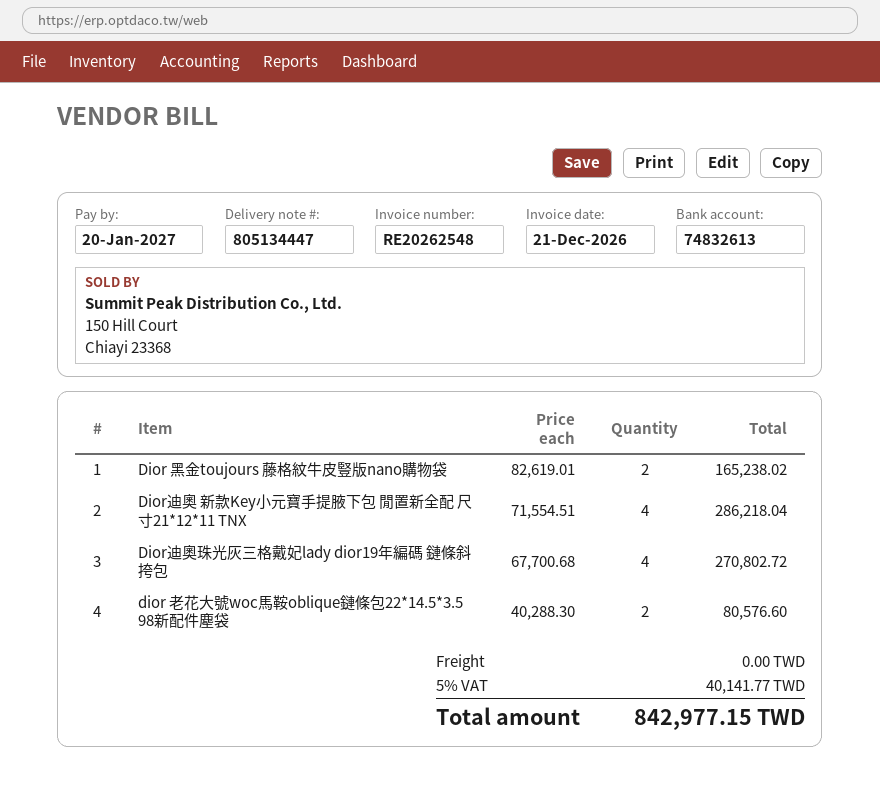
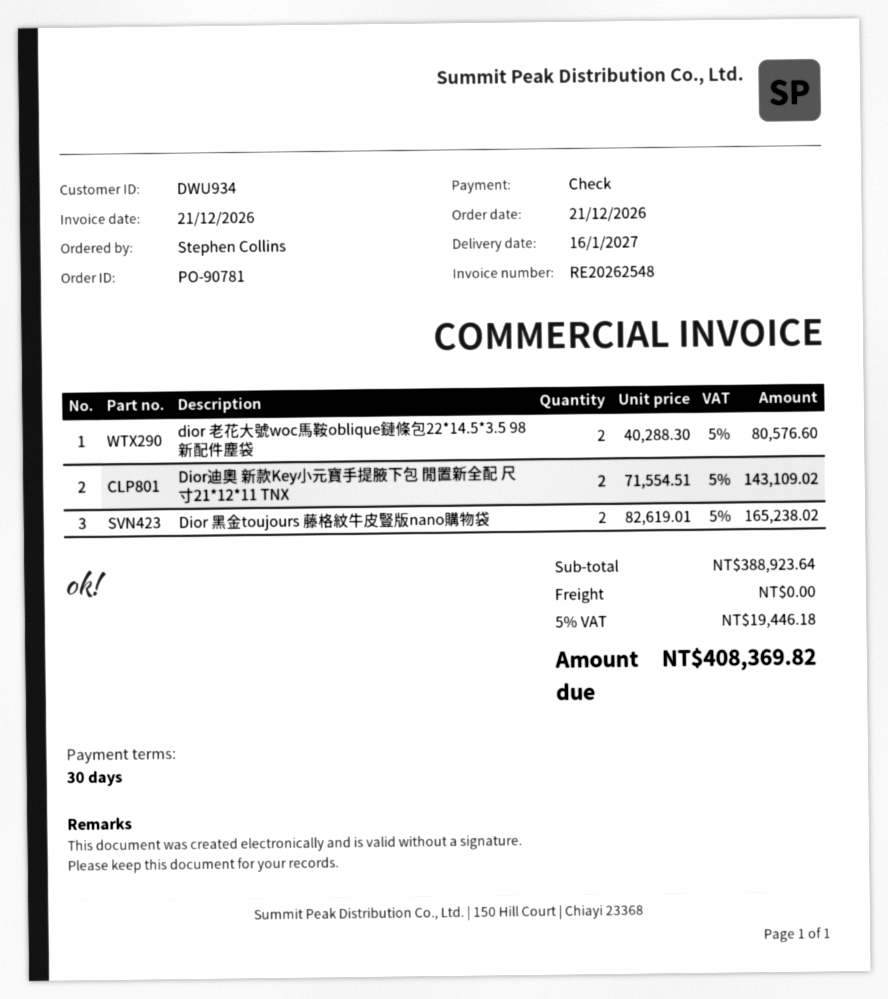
Dior迪奧 新款Key小元寶手提腋下包 閒置新全配 尺寸21*12*11 TNX: 4 x 71554.51 = 286218.04 -> 2 x 71554.51 = 143109.02
Dior迪奧珠光灰三格戴妃lady dior19年編碼 鏈條斜挎包: 4 x 67700.68 = 270802.72 -> none
tax: 5% = 40141.77 -> 5% = 19446.18
total: 842977.15 -> 408369.82

